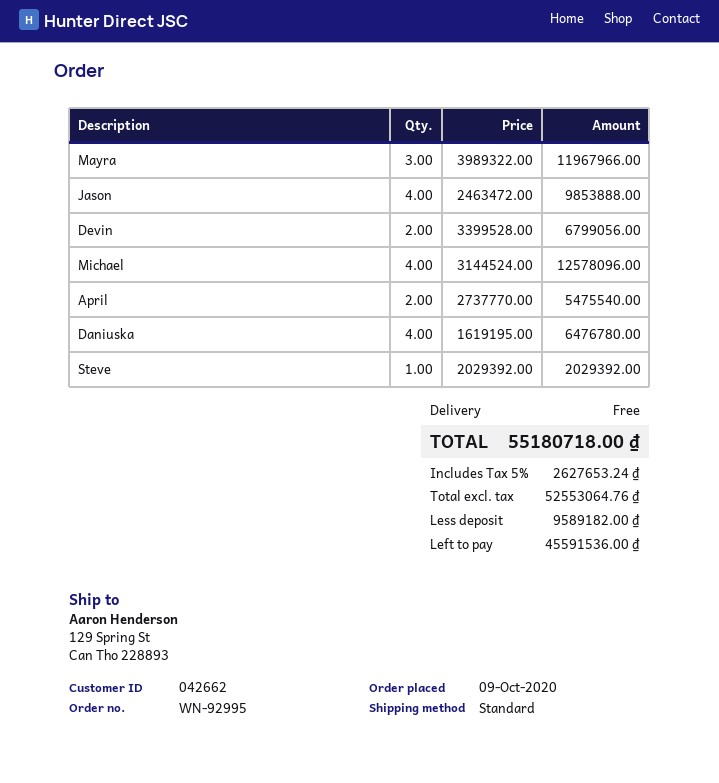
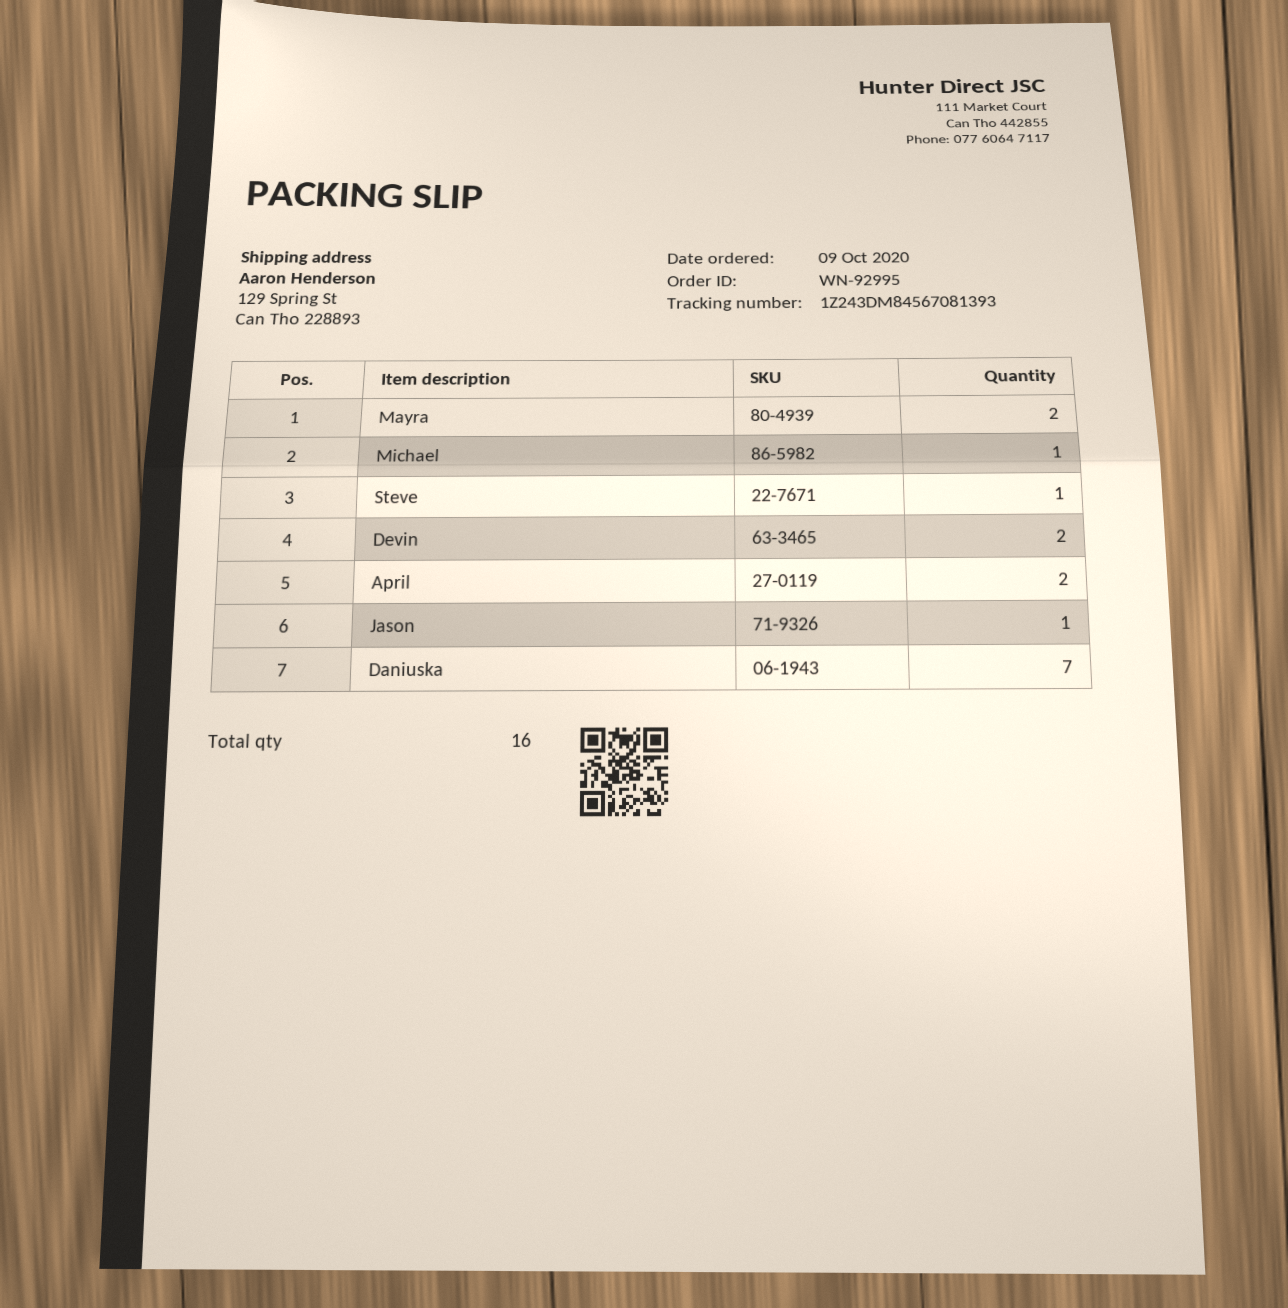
Mayra: 3 -> 2
Jason: 4 -> 1
Michael: 4 -> 1
Daniuska: 4 -> 7

